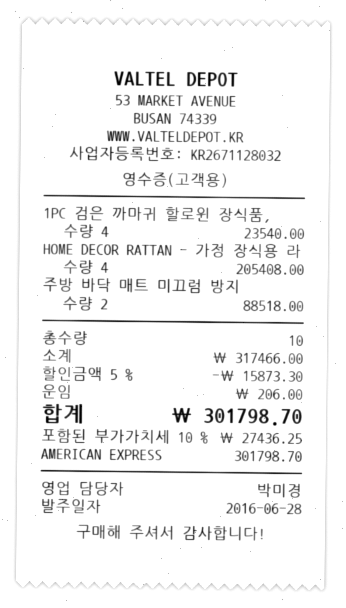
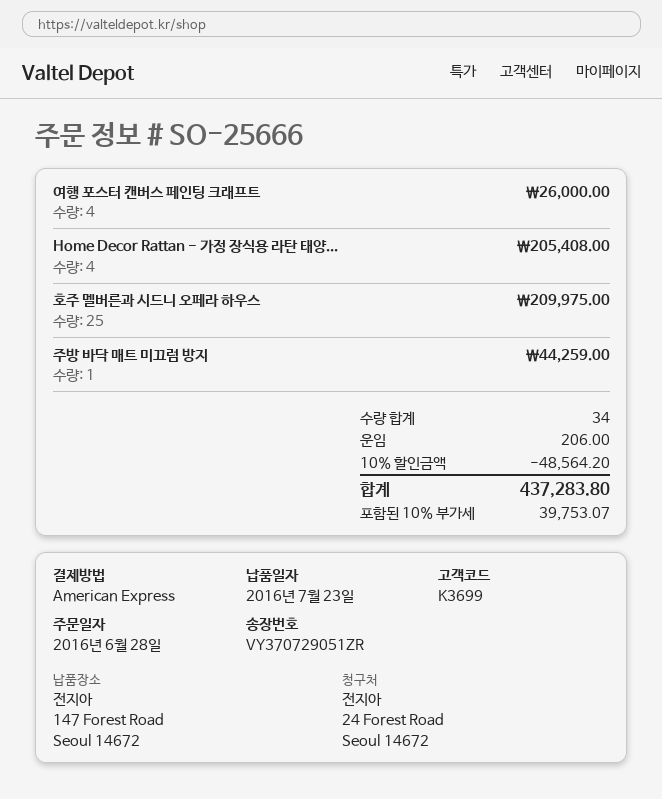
1PC 검은 까마귀 할로윈 장식품,: 4 for 23540.00 -> none
주방 바닥 매트 미끄럼 방지: 2 for 88518.00 -> 1 for 44259.00
여행 포스터 캔버스 페인팅 크래프트: none -> 4 for 26000.00
호주 멜버른과 시드니 오페라 하우스: none -> 25 for 209975.00
total quantity: 10 -> 34
discount: 5% = 15873.30 -> 10% = 48564.20
tax: 10% = 27436.25 -> 10% = 39753.07
total: 301798.70 -> 437283.80

